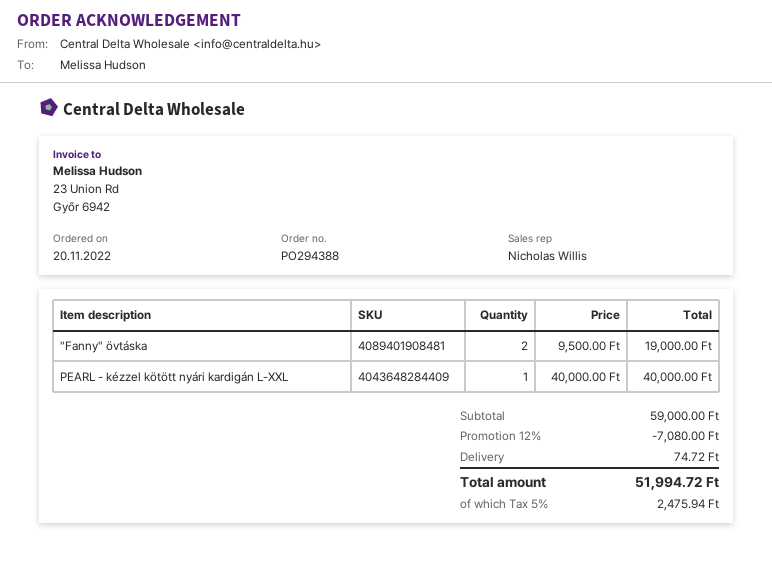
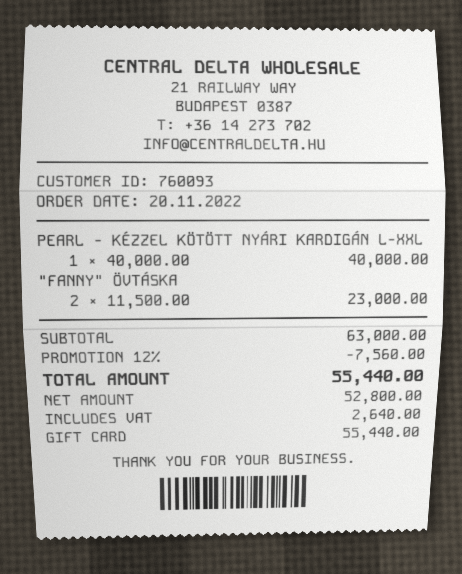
"Fanny" övtáska: 2 x 9500.00 = 19000.00 -> 2 x 11500.00 = 23000.00
subtotal: 59000.00 -> 63000.00
discount: 12% = 7080.00 -> 12% = 7560.00
shipping: 74.72 -> none
tax: 2475.94 -> 2640.00
total: 51994.72 -> 55440.00

